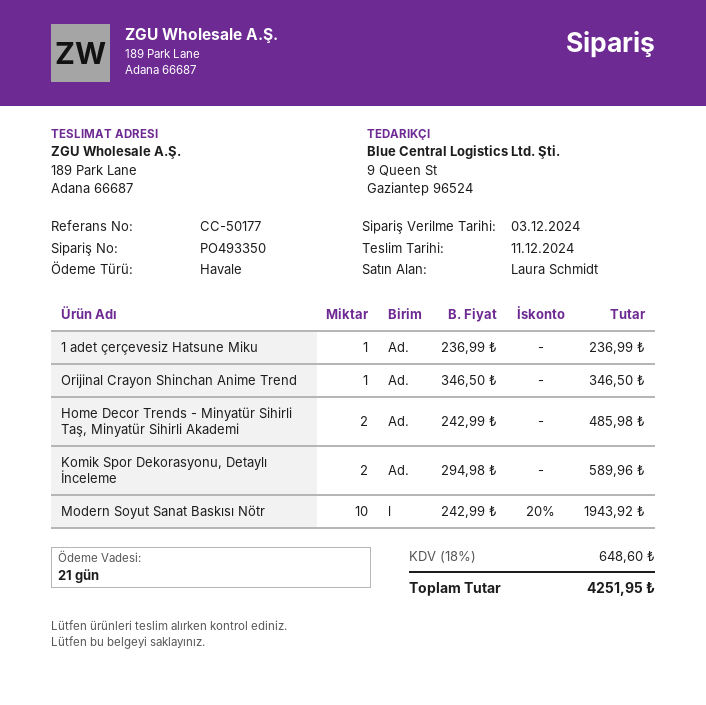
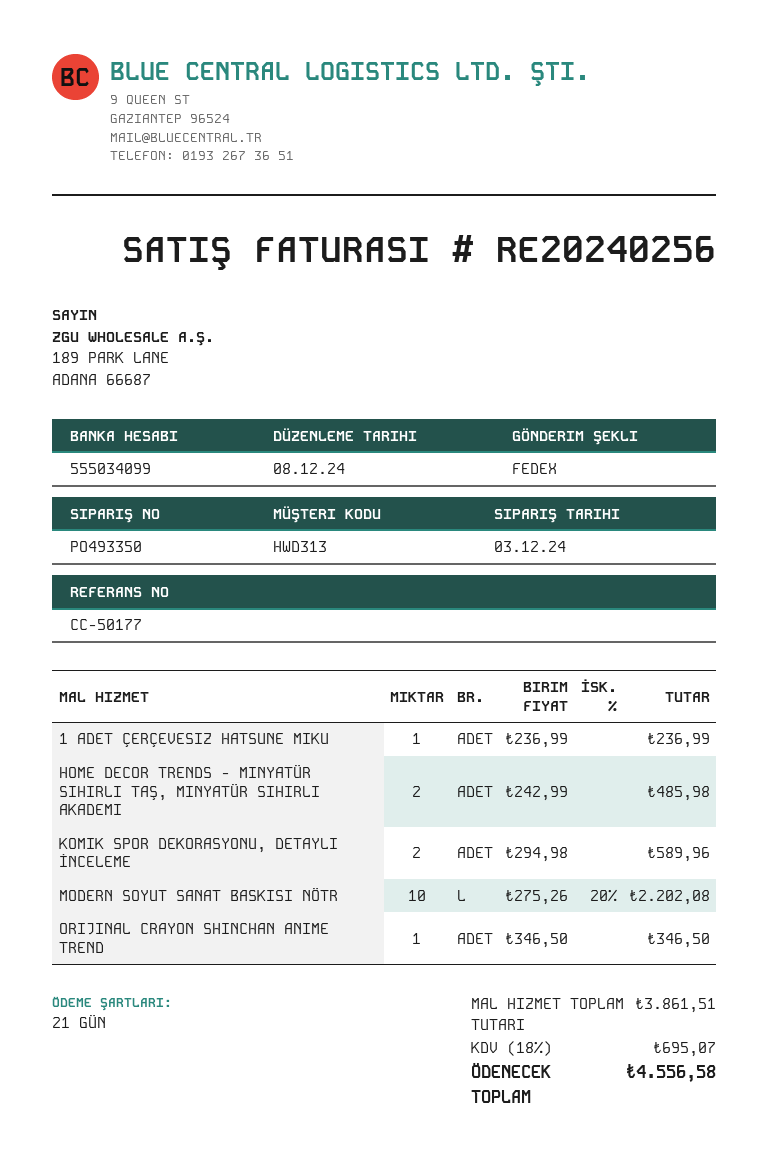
Modern Soyut Sanat Baskısı Nötr: 10 x 242.99 - 20% = 1943.92 -> 10 x 275.26 - 20% = 2202.08
tax: 18% = 648.60 -> 18% = 695.07
total: 4251.95 -> 4556.58

